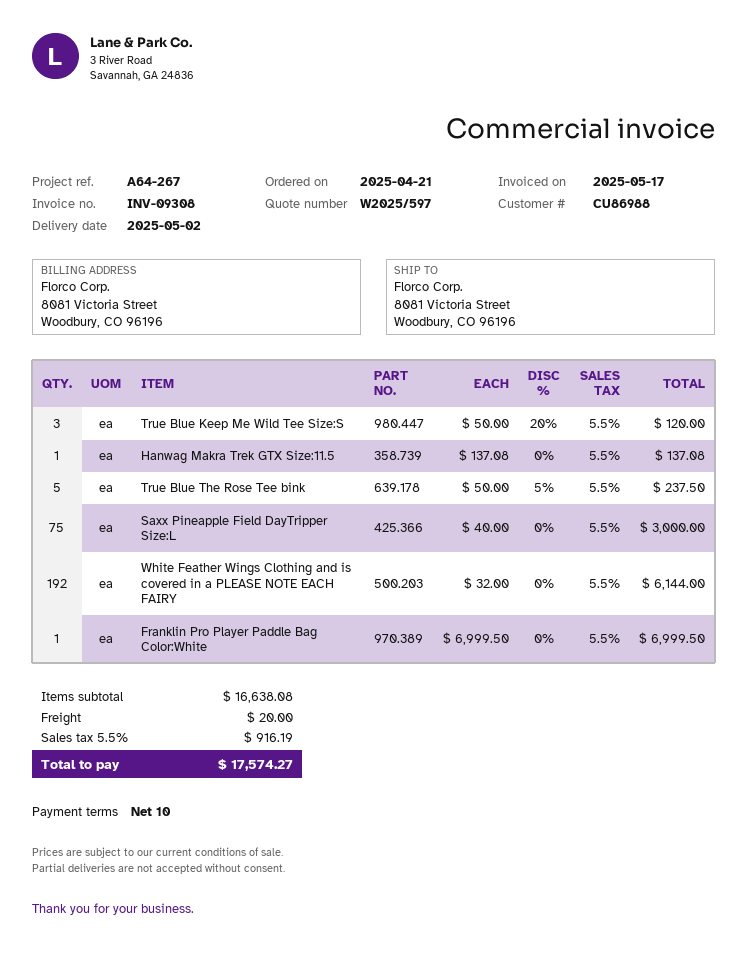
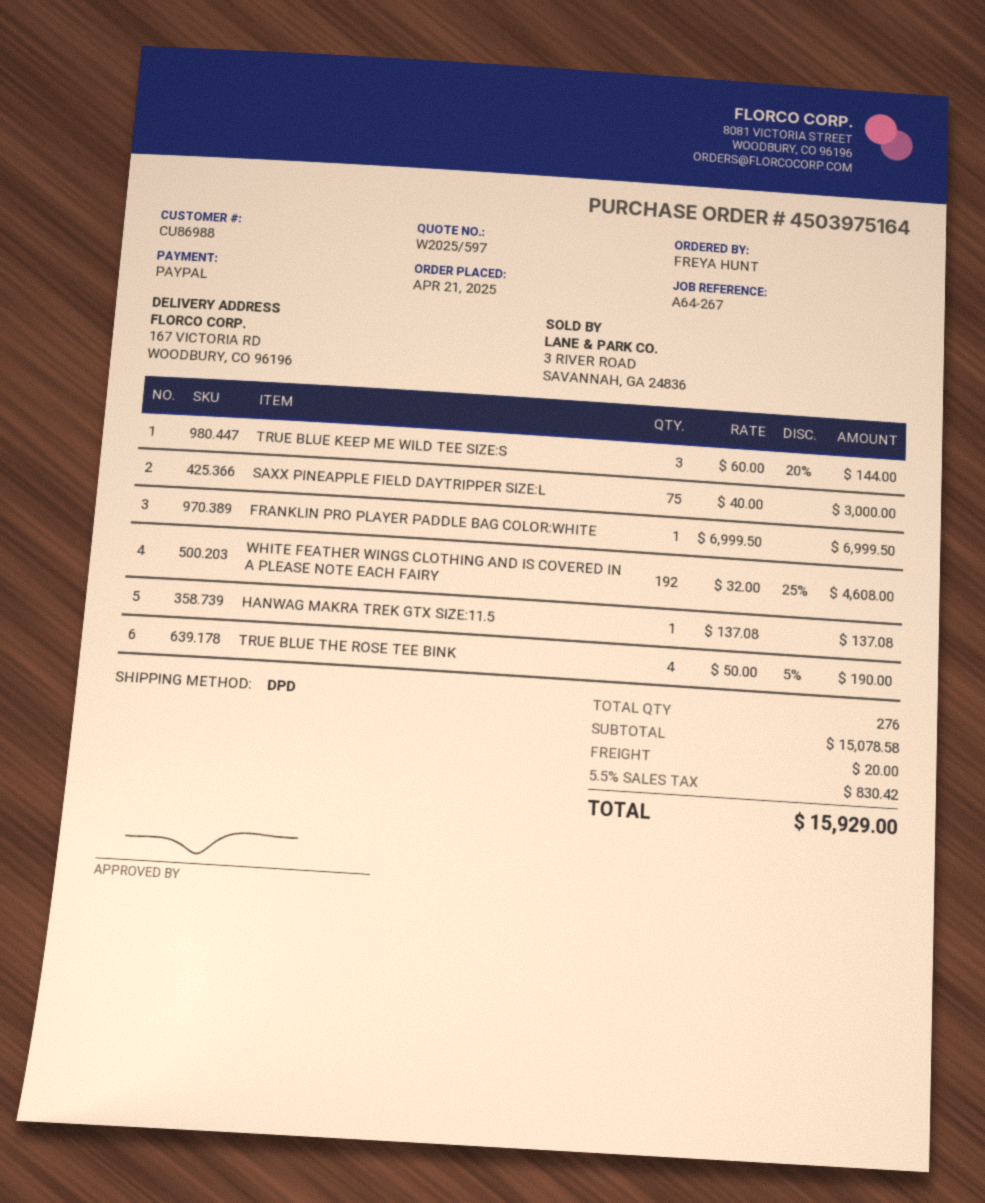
ship to: 8081 Victoria Street, Woodbury, CO 96196 -> 167 VICTORIA RD, WOODBURY, CO 96196
True Blue Keep Me Wild Tee Size:S: 3 x 50.00 - 20% = 120.00 -> 3 x 60.00 - 20% = 144.00
True Blue The Rose Tee bink: 5 x 50.00 - 5% = 237.50 -> 4 x 50.00 - 5% = 190.00
White Feather Wings Clothing and is covered in a PLEASE NOTE EACH FAIRY: 192 x 32.00 = 6144.00 -> 192 x 32.00 - 25% = 4608.00
subtotal: 16638.08 -> 15078.58
tax: 5.5% = 916.19 -> 5.5% = 830.42
total: 17574.27 -> 15929.00

